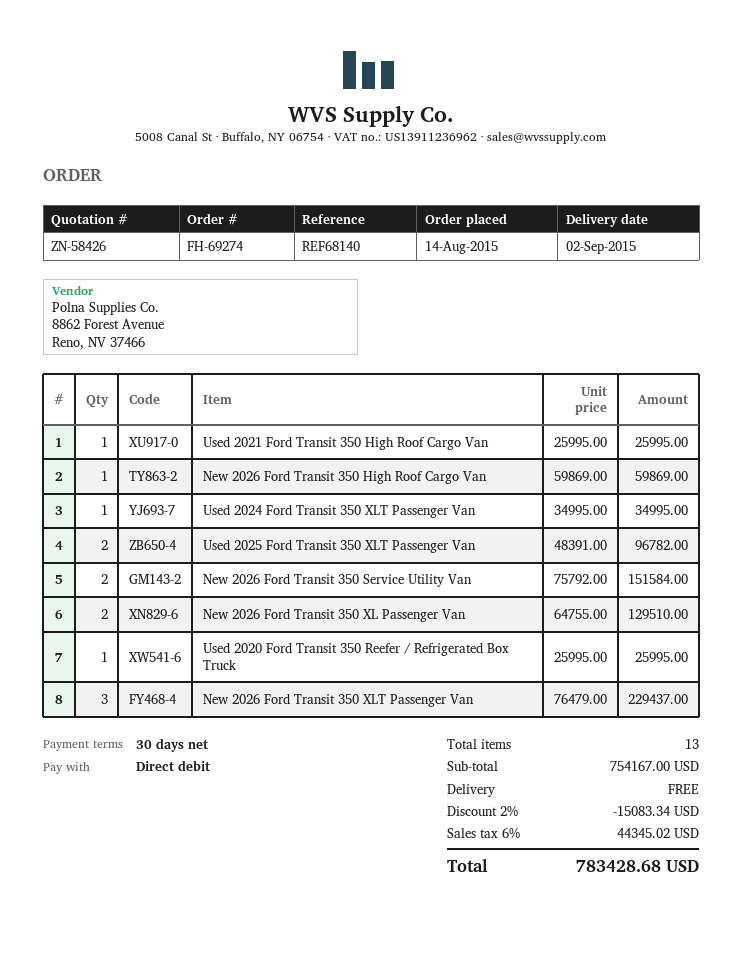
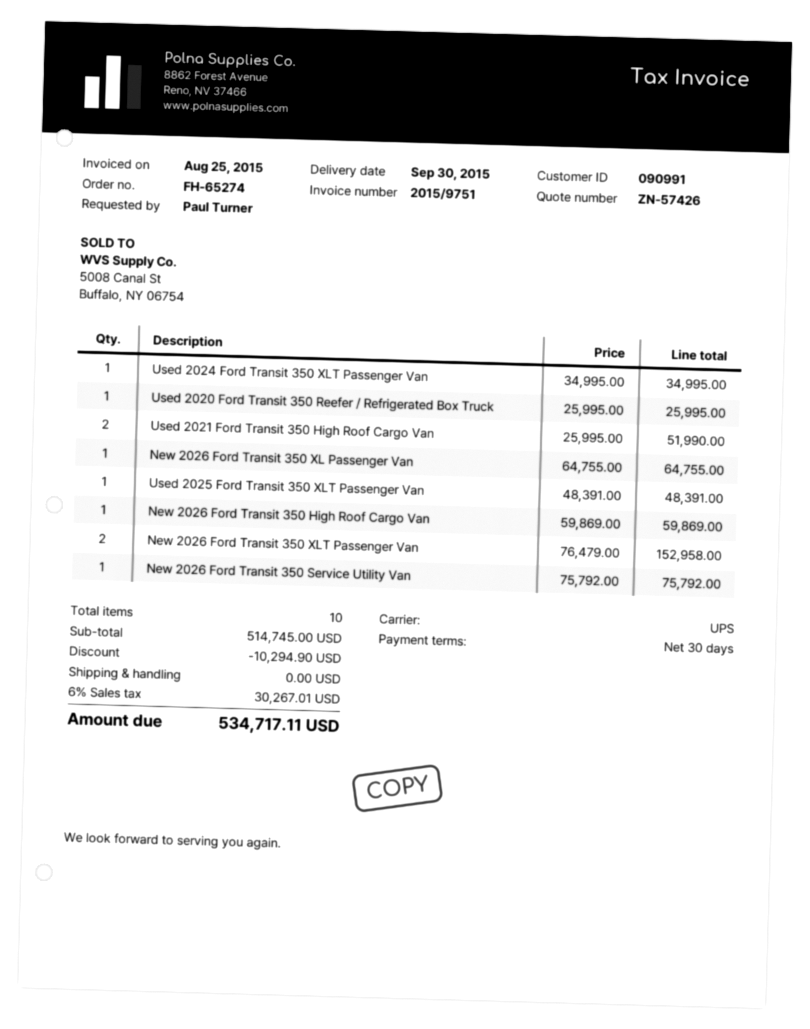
quote number: ZN-58426 -> ZN-57426
order number: FH-69274 -> FH-65274
delivery date: 2015-09-02 -> 2015-09-30
Used 2021 Ford Transit 350 High Roof Cargo Van: 1 x 25995.00 = 25995.00 -> 2 x 25995.00 = 51990.00
Used 2025 Ford Transit 350 XLT Passenger Van: 2 x 48391.00 = 96782.00 -> 1 x 48391.00 = 48391.00
New 2026 Ford Transit 350 Service Utility Van: 2 x 75792.00 = 151584.00 -> 1 x 75792.00 = 75792.00
New 2026 Ford Transit 350 XL Passenger Van: 2 x 64755.00 = 129510.00 -> 1 x 64755.00 = 64755.00
New 2026 Ford Transit 350 XLT Passenger Van: 3 x 76479.00 = 229437.00 -> 2 x 76479.00 = 152958.00
total quantity: 13 -> 10
subtotal: 754167.00 -> 514745.00
discount: 15083.34 -> 10294.90
tax: 6% = 44345.02 -> 6% = 30267.01
total: 783428.68 -> 534717.11

